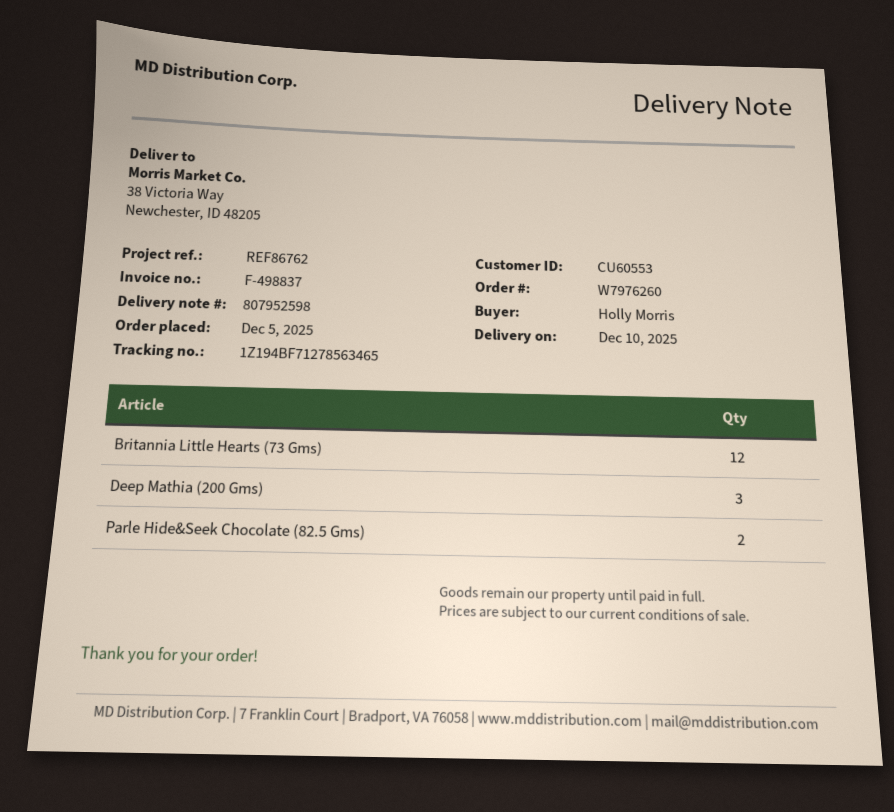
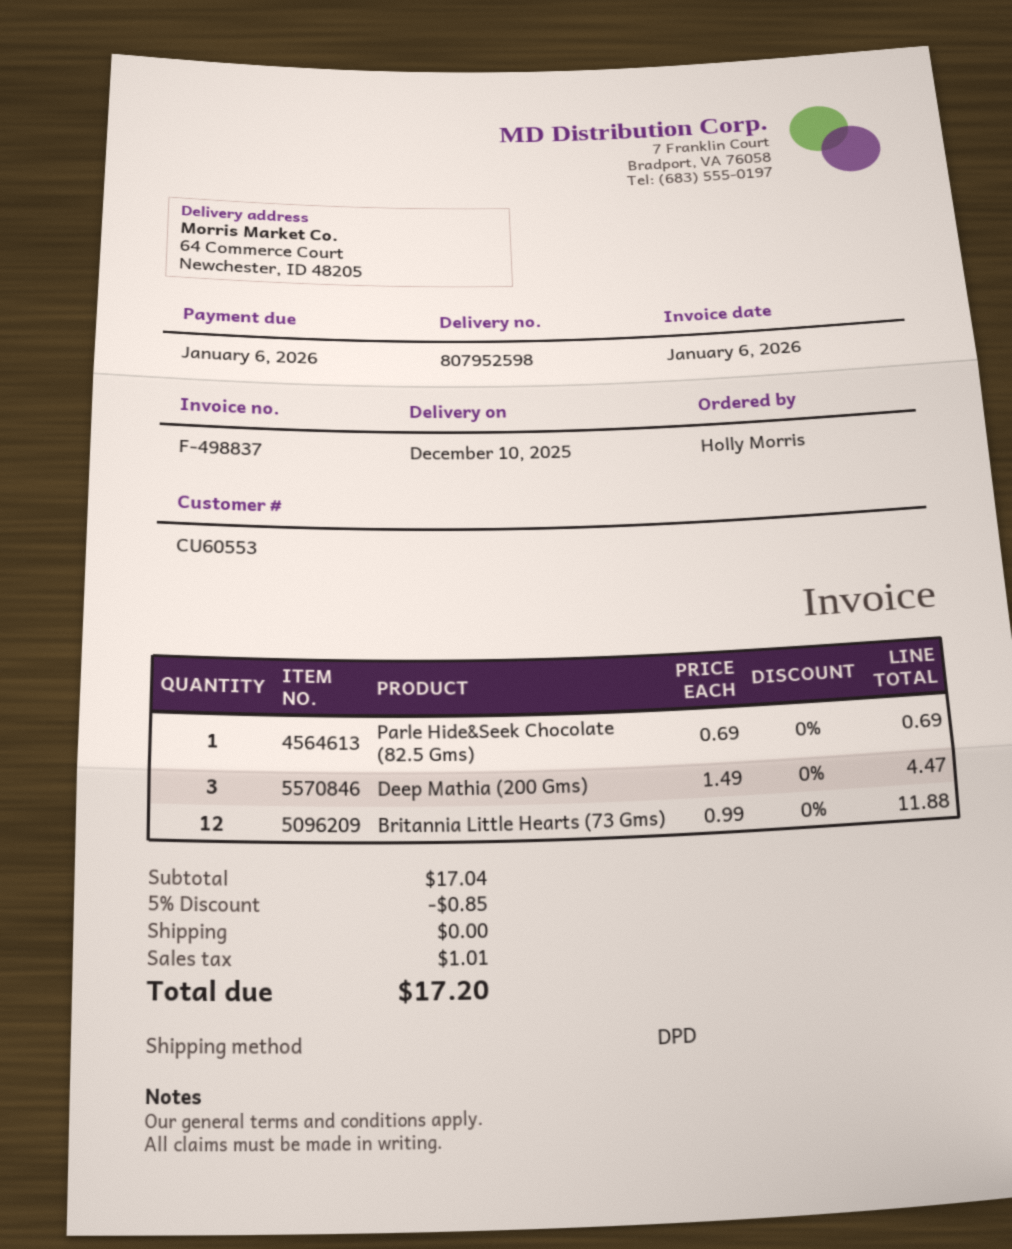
ship to: 38 Victoria Way, Newchester, ID 48205 -> 64 Commerce Court, Newchester, ID 48205
Parle Hide&Seek Chocolate (82.5 Gms): 2 -> 1

